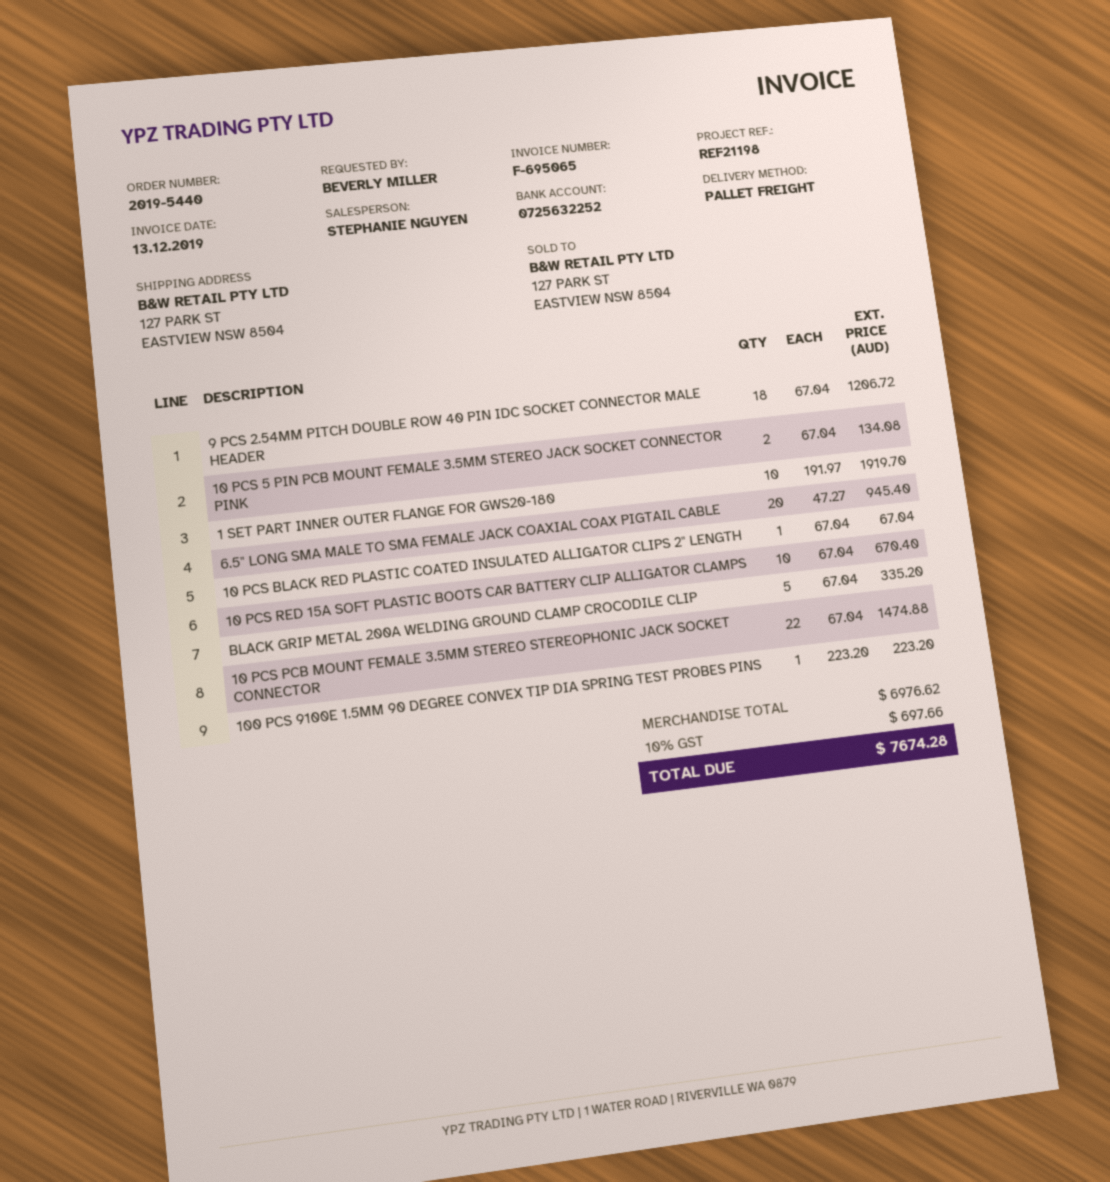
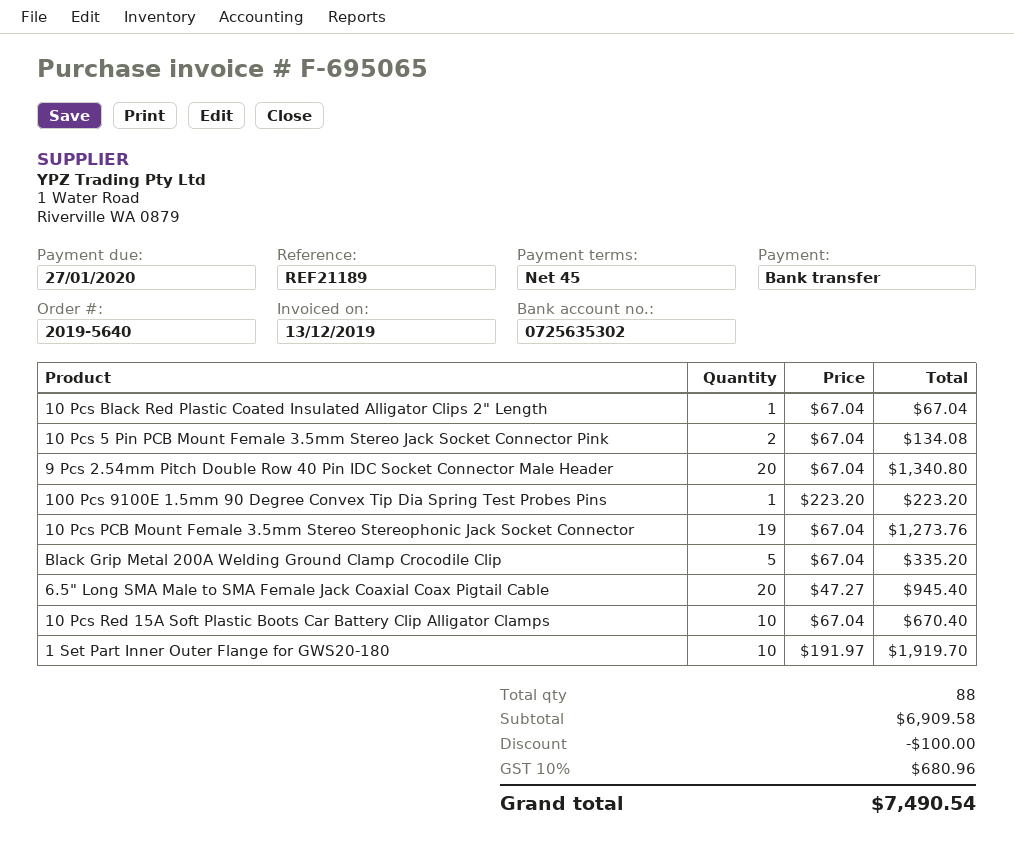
order number: 2019-5440 -> 2019-5640
reference: REF21198 -> REF21189
bank account: 0725632252 -> 0725635302
9 PCS 2.54MM PITCH DOUBLE ROW 40 PIN IDC SOCKET CONNECTOR MALE HEADER: 18 x 67.04 = 1206.72 -> 20 x 67.04 = 1340.80
10 PCS PCB MOUNT FEMALE 3.5MM STEREO STEREOPHONIC JACK SOCKET CONNECTOR: 22 x 67.04 = 1474.88 -> 19 x 67.04 = 1273.76
subtotal: 6976.62 -> 6909.58
discount: none -> 100.00
tax: 10% = 697.66 -> 10% = 680.96
total: 7674.28 -> 7490.54

